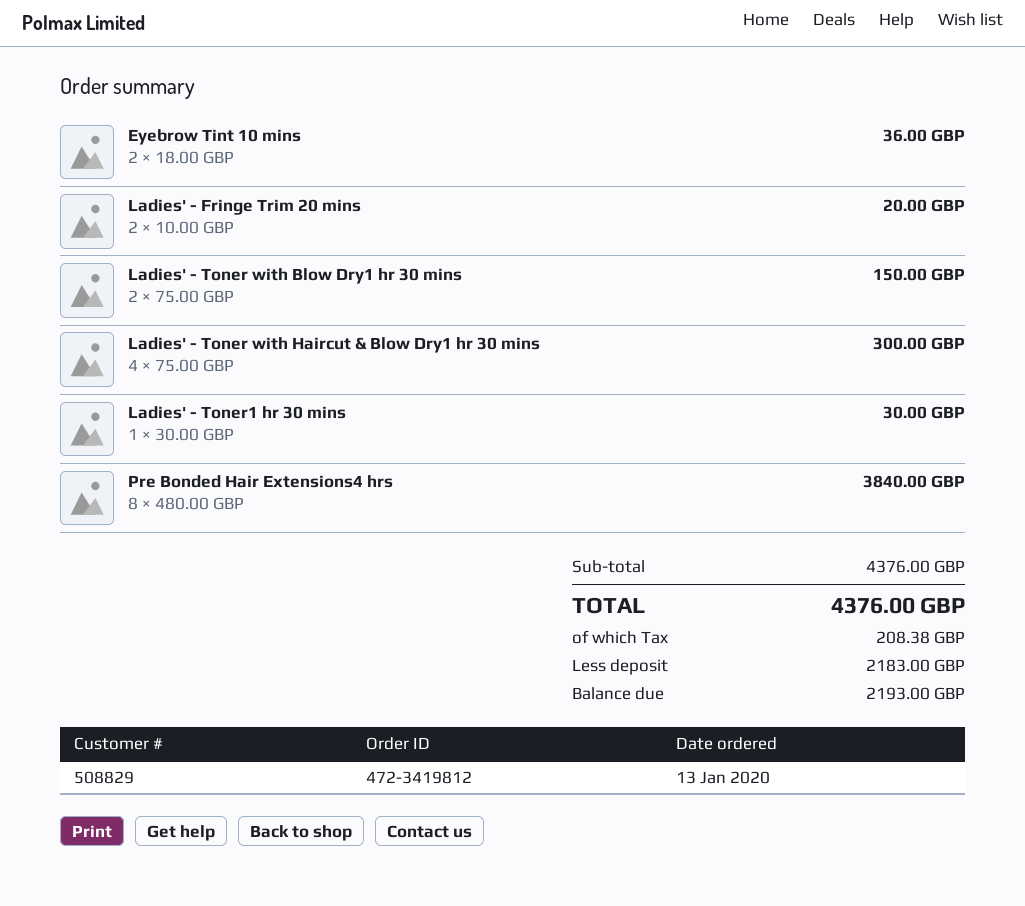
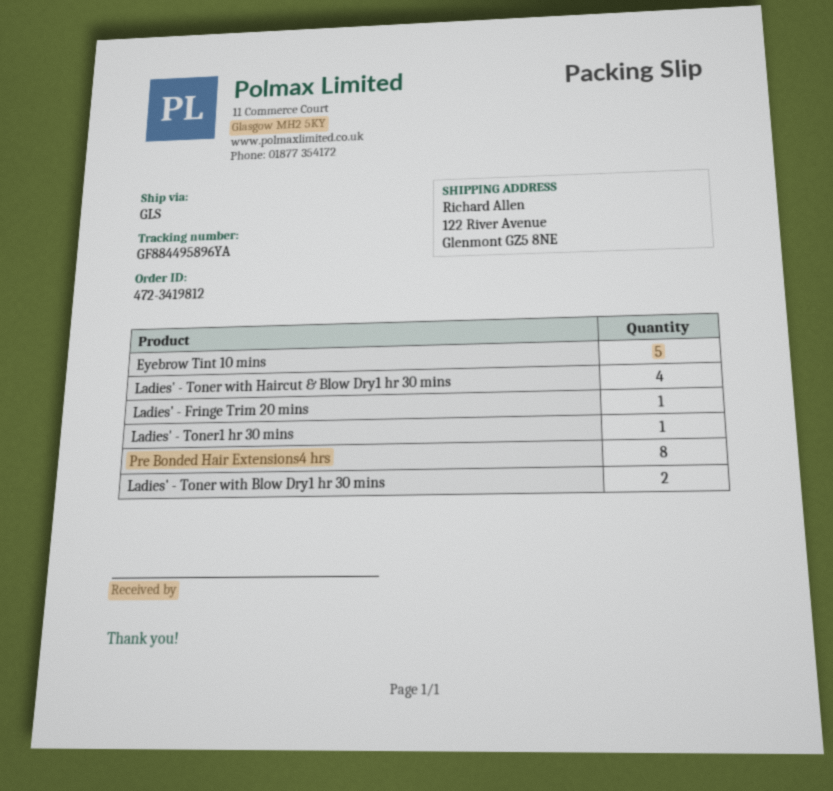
Eyebrow Tint 10 mins: 2 -> 5
Ladies' - Fringe Trim 20 mins: 2 -> 1

